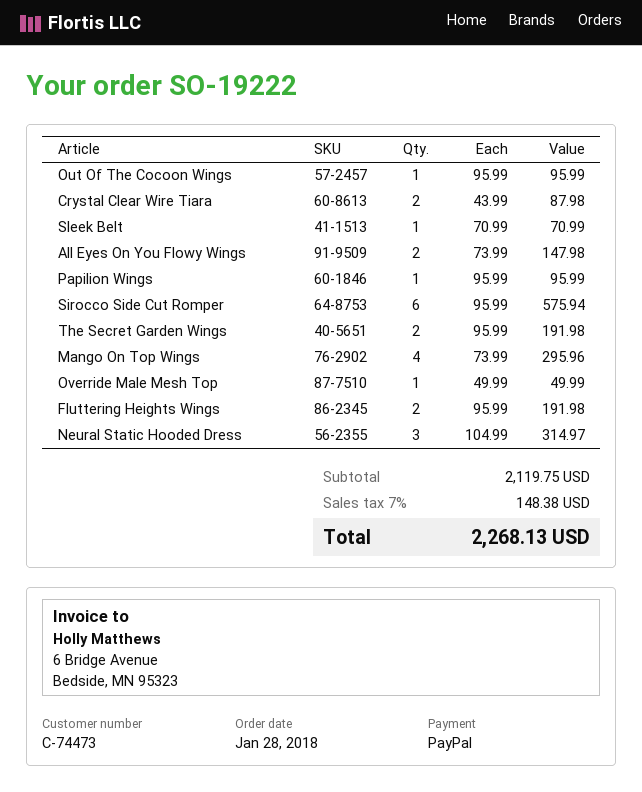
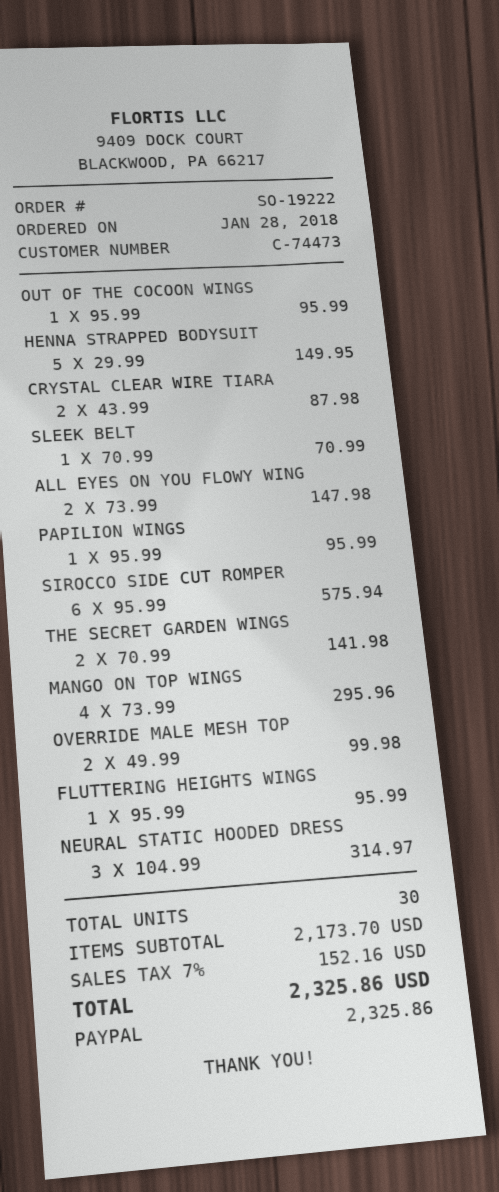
The Secret Garden Wings: 2 x 95.99 = 191.98 -> 2 x 70.99 = 141.98
Override Male Mesh Top: 1 x 49.99 = 49.99 -> 2 x 49.99 = 99.98
Fluttering Heights Wings: 2 x 95.99 = 191.98 -> 1 x 95.99 = 95.99
HENNA STRAPPED BODYSUIT: none -> 5 x 29.99 = 149.95
subtotal: 2119.75 -> 2173.70
tax: 7% = 148.38 -> 7% = 152.16
total: 2268.13 -> 2325.86

